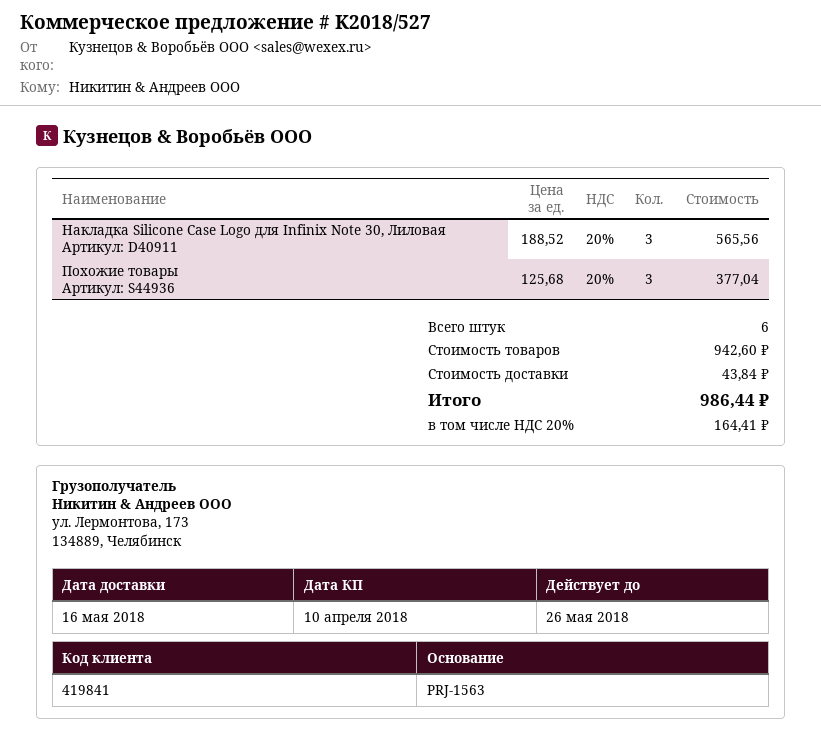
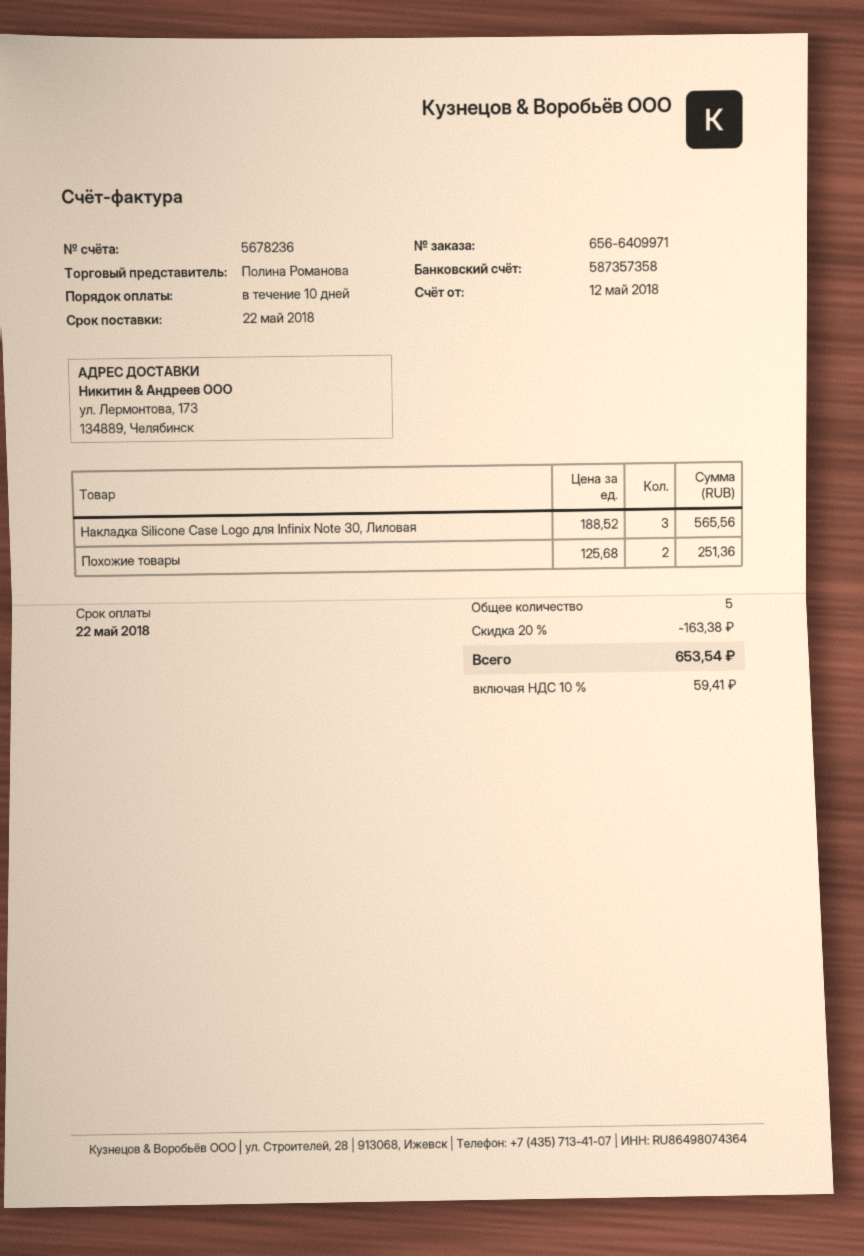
delivery date: 2018-05-16 -> 2018-05-22
Похожие товары: 3 x 125.68 = 377.04 -> 2 x 125.68 = 251.36
total quantity: 6 -> 5
discount: none -> 20% = 163.38
shipping: 43.84 -> none
tax: 20% = 164.41 -> 10% = 59.41
total: 986.44 -> 653.54

